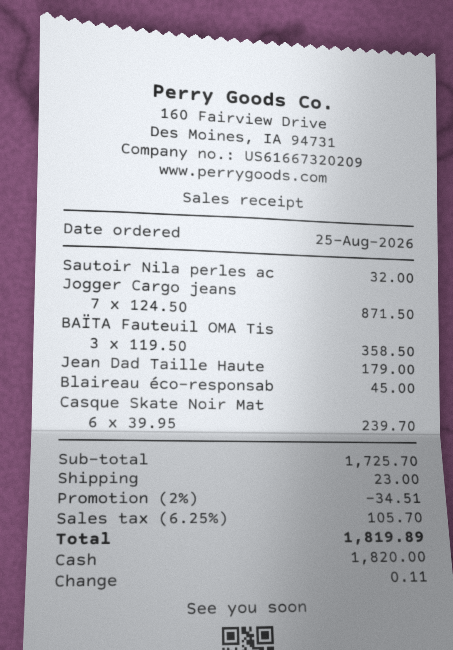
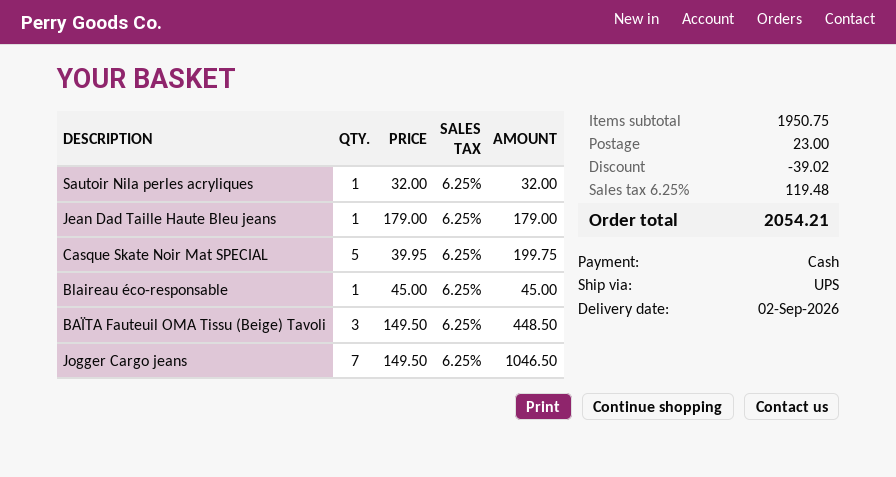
Jogger Cargo jeans: 7 x 124.50 = 871.50 -> 7 x 149.50 = 1046.50
BAÏTA Fauteuil OMA Tis: 3 x 119.50 = 358.50 -> 3 x 149.50 = 448.50
Casque Skate Noir Mat: 6 x 39.95 = 239.70 -> 5 x 39.95 = 199.75
subtotal: 1725.70 -> 1950.75
discount: 34.51 -> 39.02
tax: 6.25% = 105.70 -> 6.25% = 119.48
total: 1819.89 -> 2054.21

